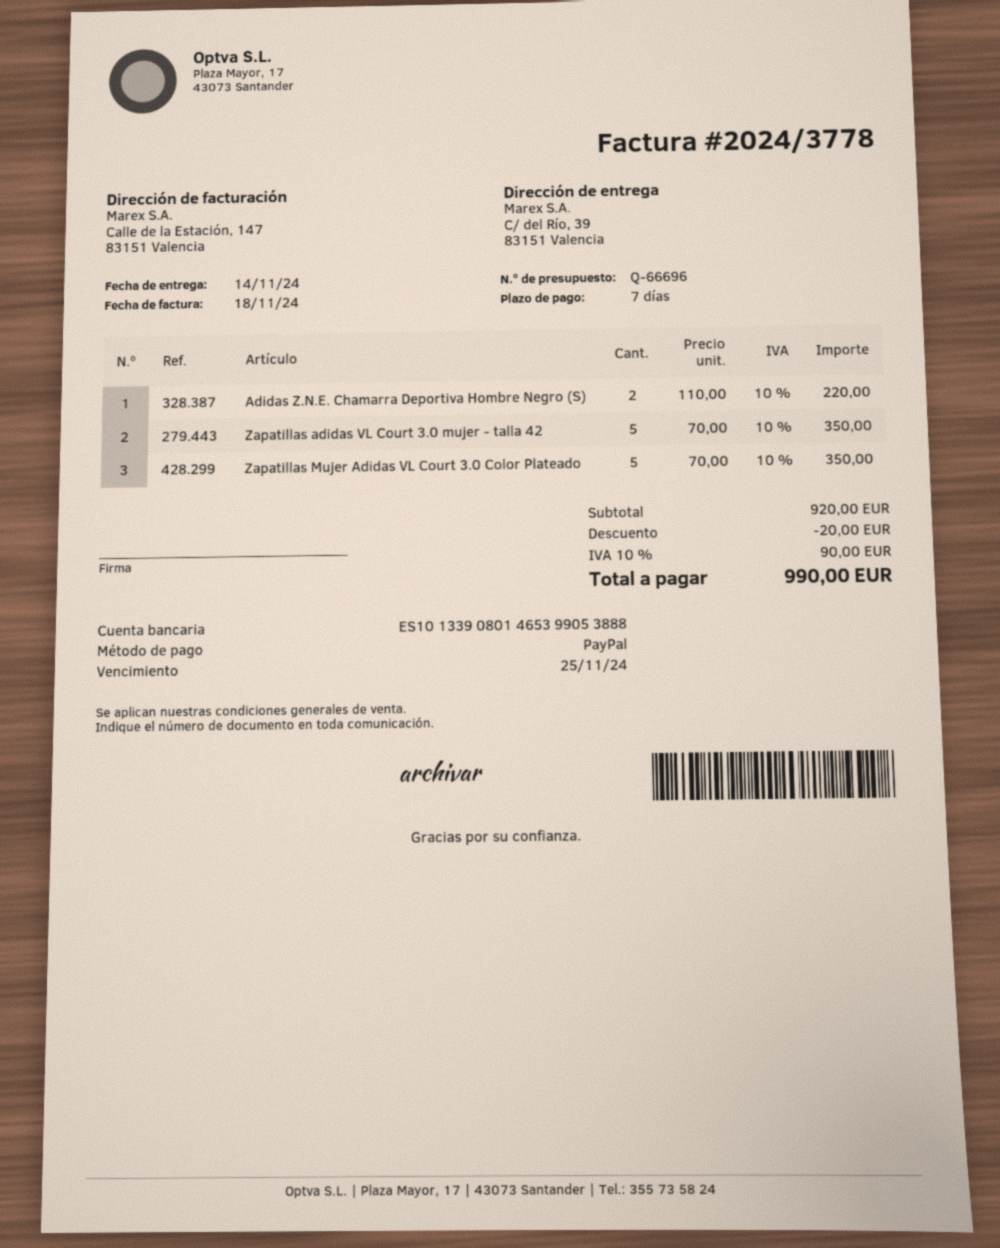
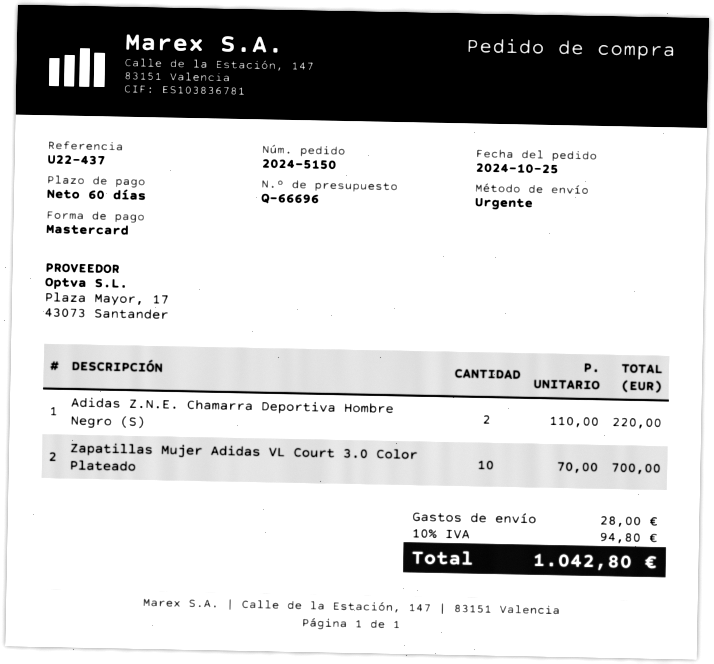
payment terms: 7 days -> 60 days
payment method: PayPal -> Mastercard
Zapatillas adidas VL Court 3.0 mujer - talla 42: 5 x 70.00 = 350.00 -> none
Zapatillas Mujer Adidas VL Court 3.0 Color Plateado: 5 x 70.00 = 350.00 -> 10 x 70.00 = 700.00
discount: 20.00 -> none
shipping: none -> 28.00
tax: 10% = 90.00 -> 10% = 94.80
total: 990.00 -> 1042.80

